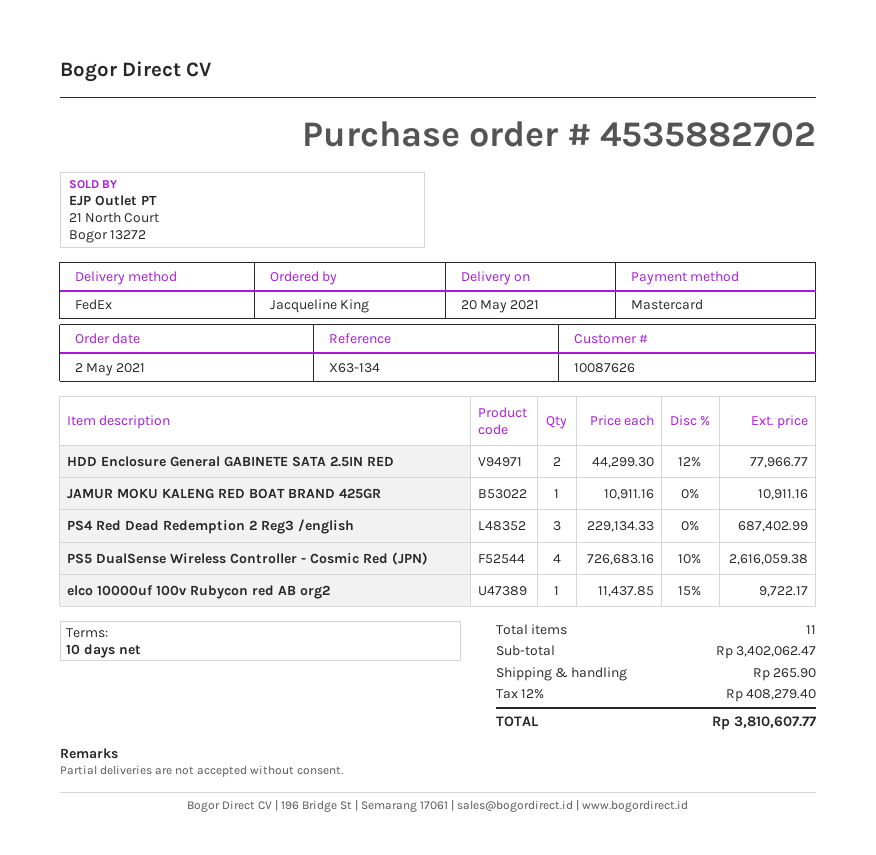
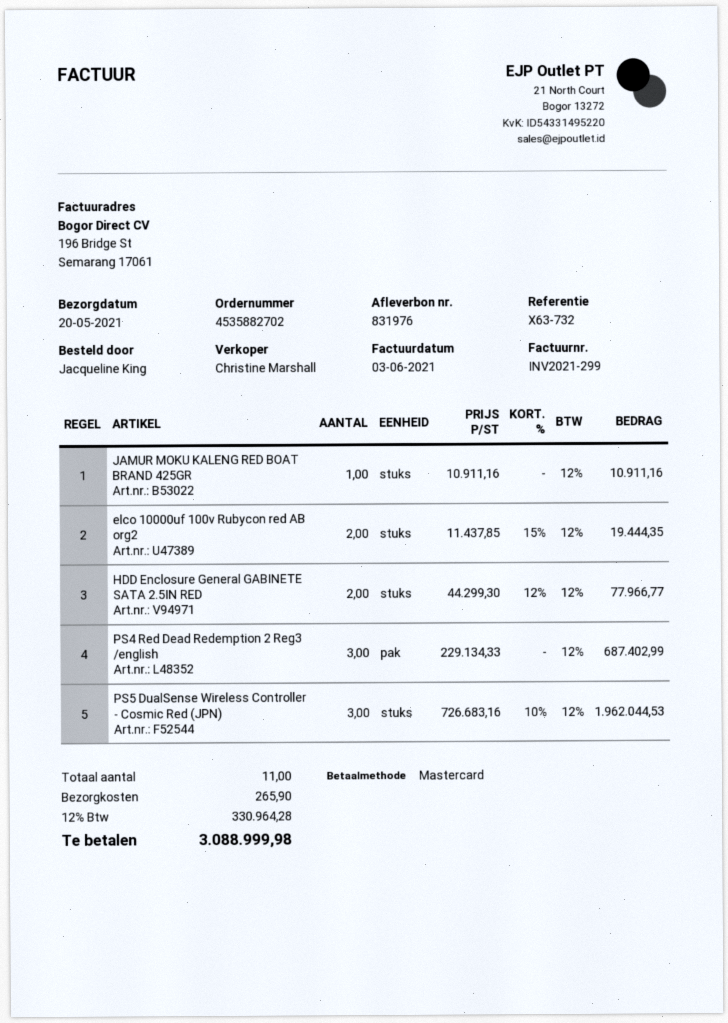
reference: X63-134 -> X63-732
PS5 DualSense Wireless Controller - Cosmic Red (JPN): 4 x 726683.16 - 10% = 2616059.38 -> 3 x 726683.16 - 10% = 1962044.53
elco 10000uf 100v Rubycon red AB org2: 1 x 11437.85 - 15% = 9722.17 -> 2 x 11437.85 - 15% = 19444.35
tax: 12% = 408279.40 -> 12% = 330964.28
total: 3810607.77 -> 3088999.98

